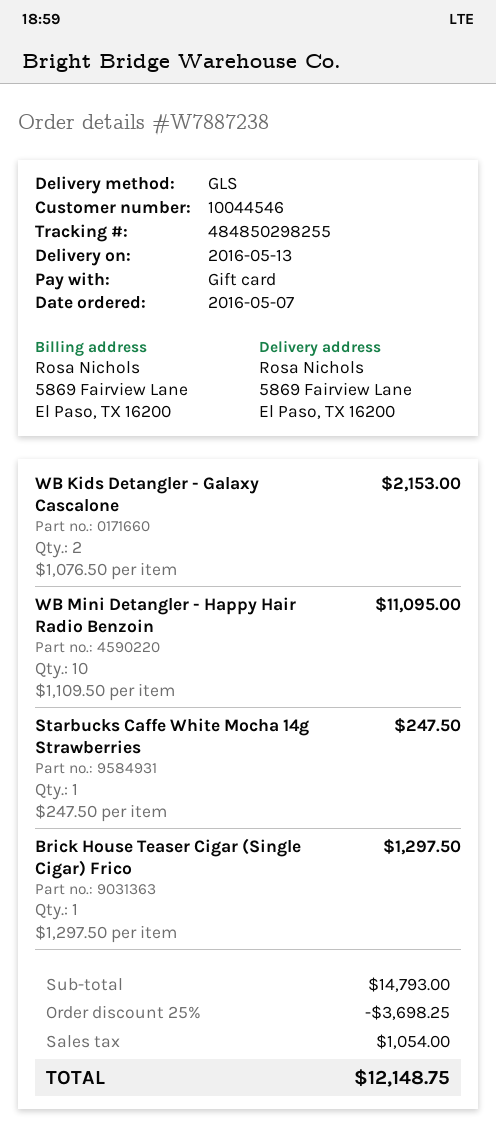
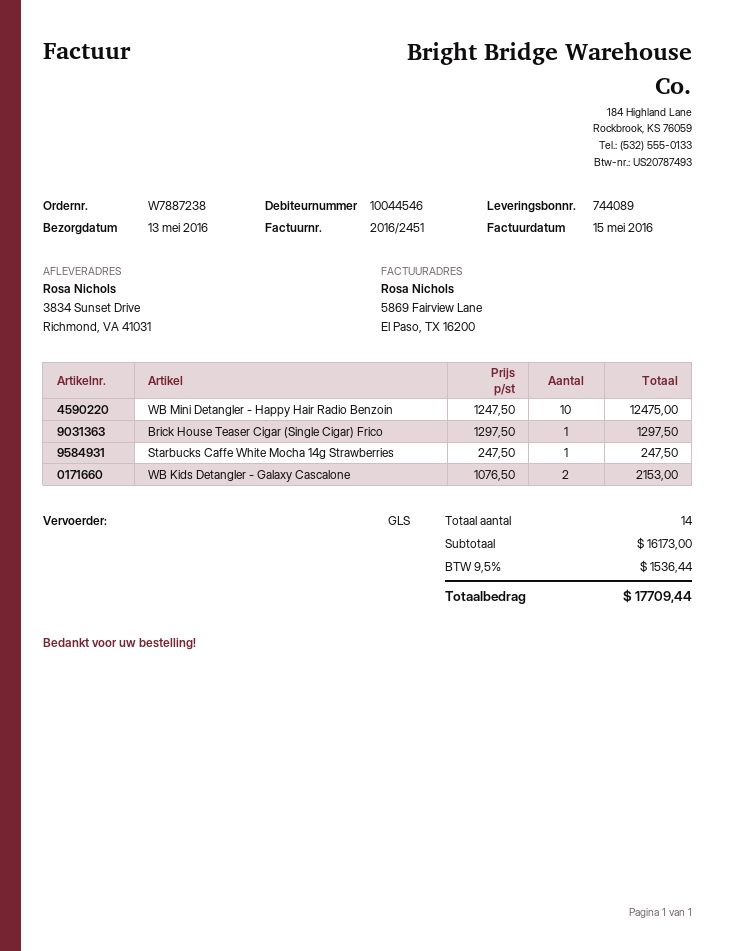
ship to: 5869 Fairview Lane, El Paso, TX 16200 -> 3834 Sunset Drive, Richmond, VA 41031
WB Mini Detangler - Happy Hair Radio Benzoin: 10 x 1109.50 = 11095.00 -> 10 x 1247.50 = 12475.00
subtotal: 14793.00 -> 16173.00
discount: 25% = 3698.25 -> none
tax: 1054.00 -> 1536.44
total: 12148.75 -> 17709.44

